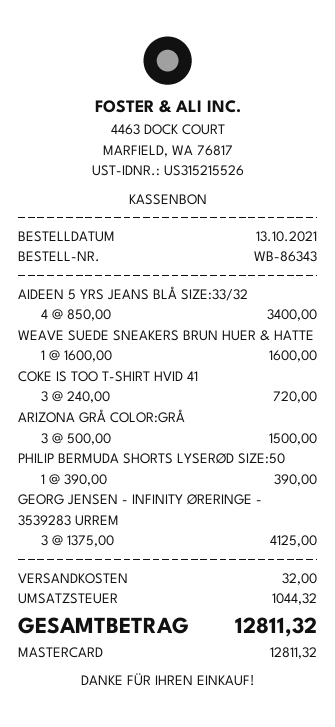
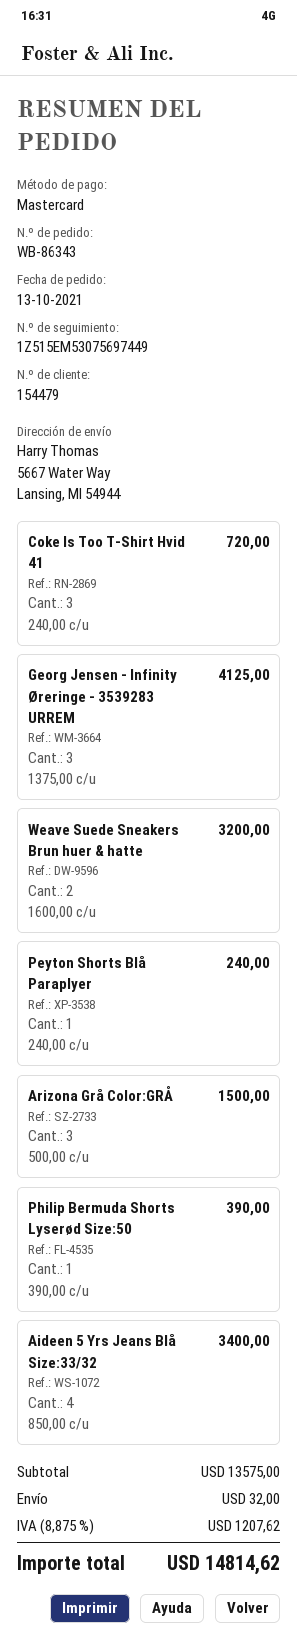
WEAVE SUEDE SNEAKERS BRUN HUER & HATTE: 1 x 1600.00 = 1600.00 -> 2 x 1600.00 = 3200.00
Peyton Shorts Blå Paraplyer: none -> 1 x 240.00 = 240.00
tax: 1044.32 -> 1207.62
total: 12811.32 -> 14814.62

